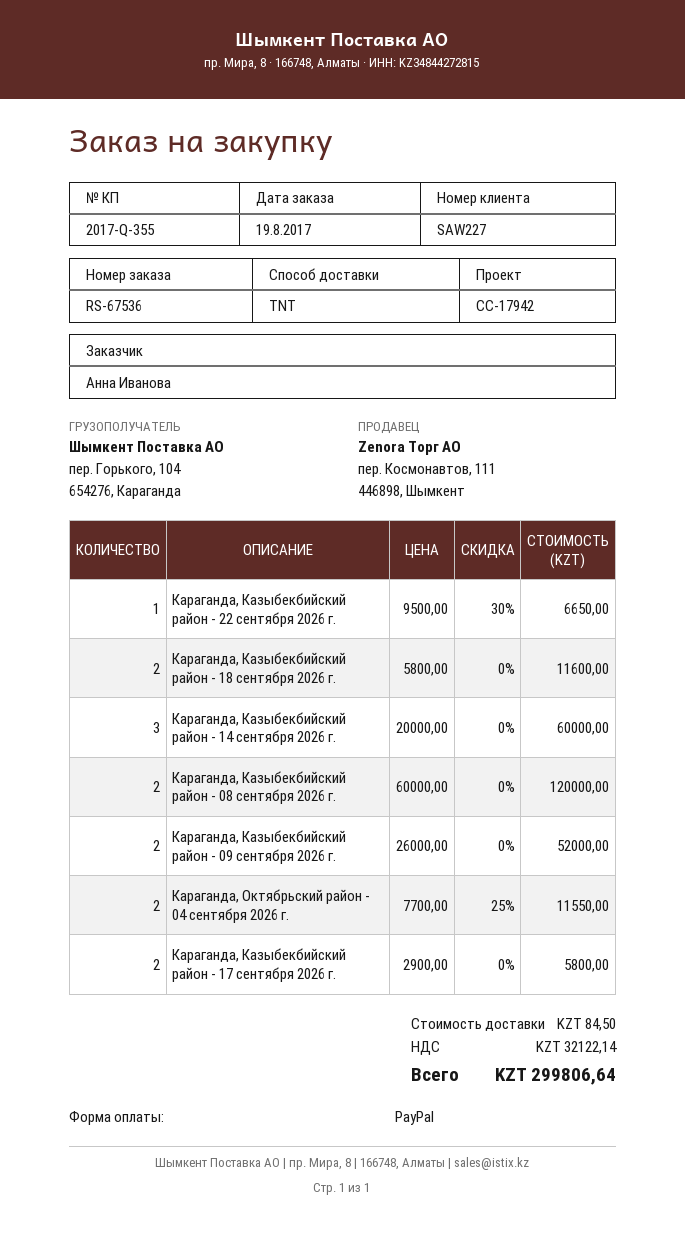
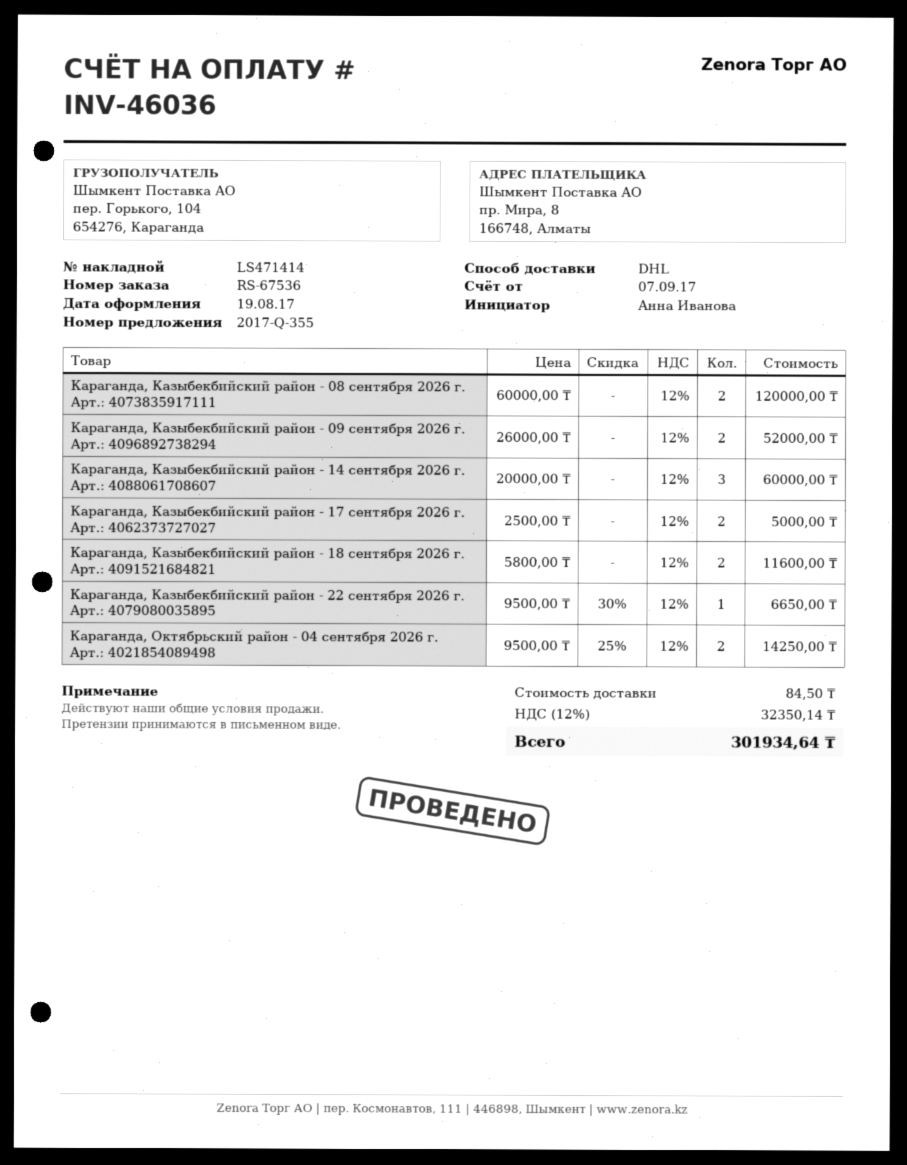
shipping method: TNT -> DHL
Караганда, Октябрьский район - 04 сентября 2026 г.: 2 x 7700.00 - 25% = 11550.00 -> 2 x 9500.00 - 25% = 14250.00
Караганда, Казыбекбийский район - 17 сентября 2026 г.: 2 x 2900.00 = 5800.00 -> 2 x 2500.00 = 5000.00
tax: 32122.14 -> 32350.14
total: 299806.64 -> 301934.64

